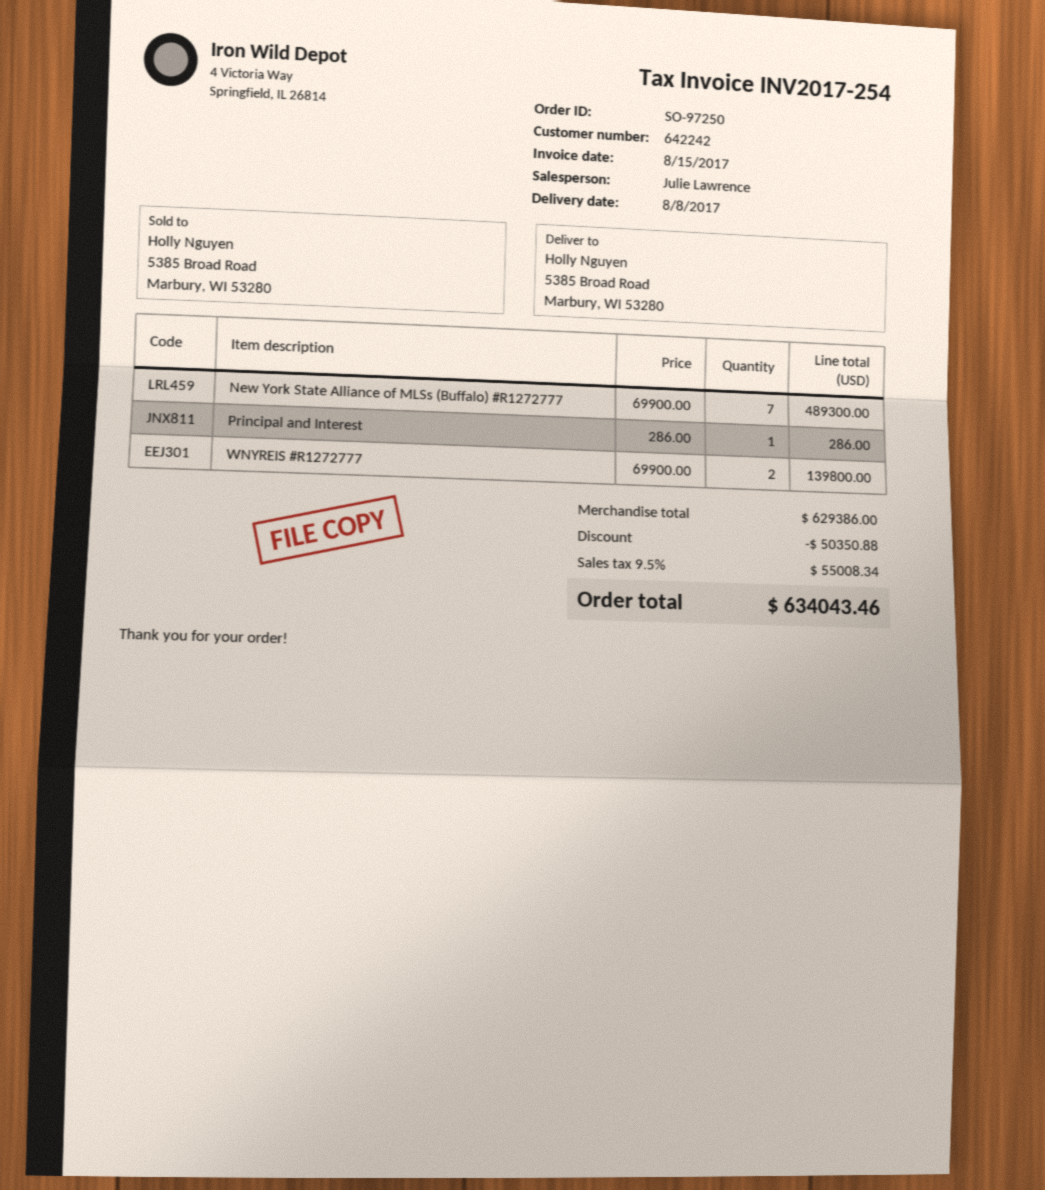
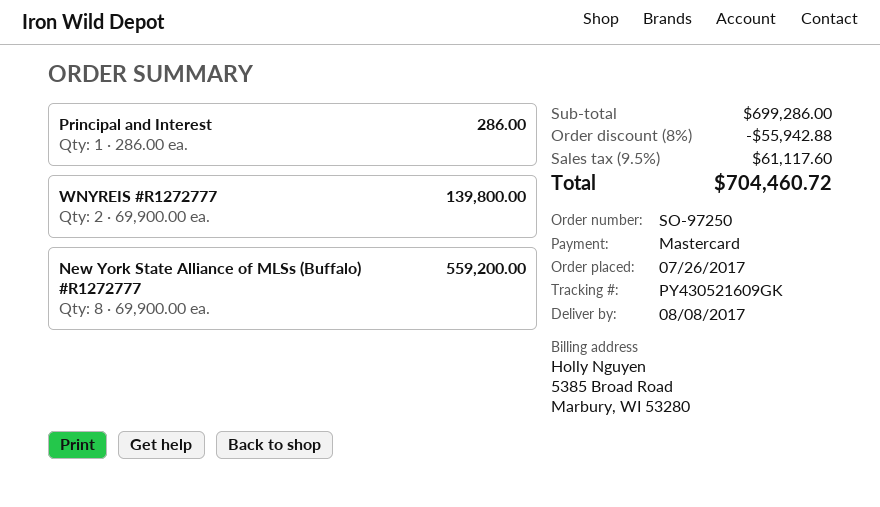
New York State Alliance of MLSs (Buffalo) #R1272777: 7 x 69900.00 = 489300.00 -> 8 x 69900.00 = 559200.00
subtotal: 629386.00 -> 699286.00
discount: 50350.88 -> 55942.88
tax: 9.5% = 55008.34 -> 9.5% = 61117.60
total: 634043.46 -> 704460.72

